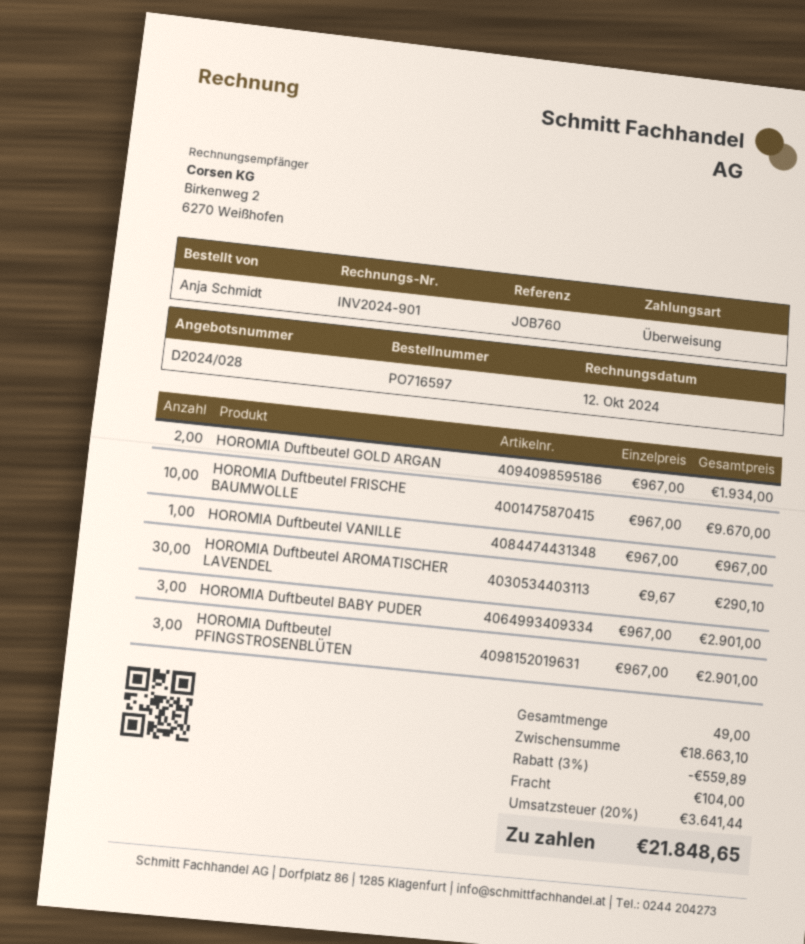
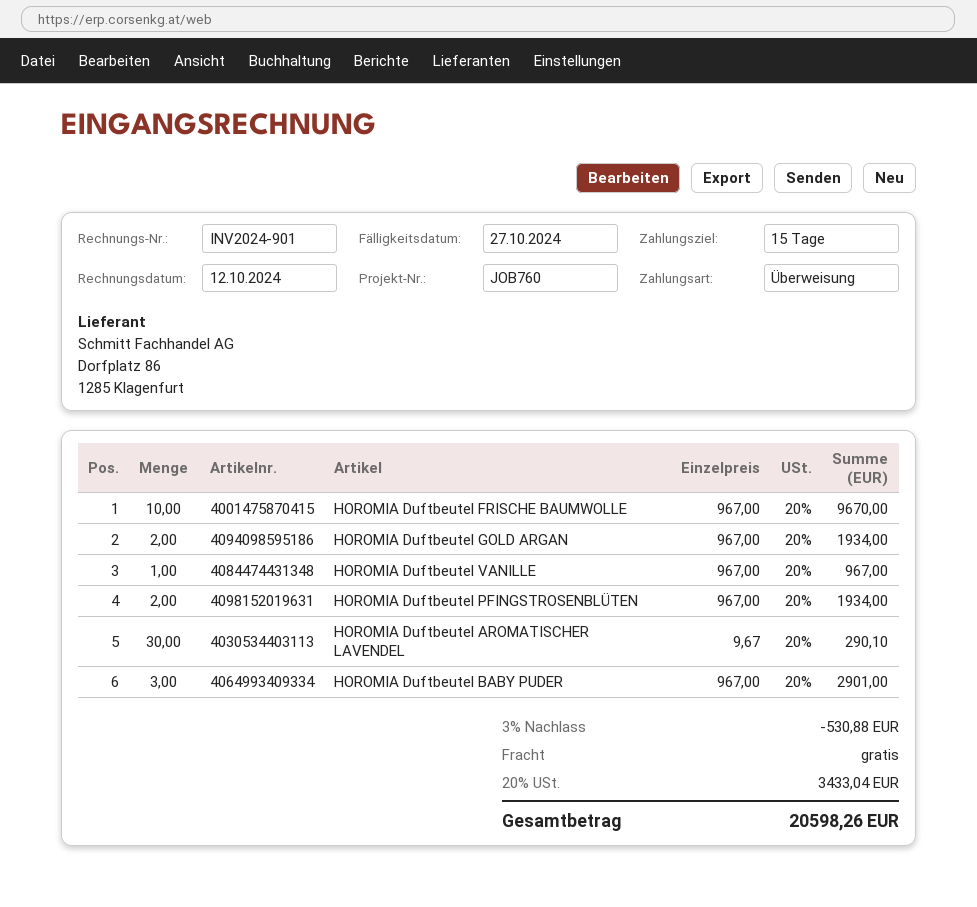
HOROMIA Duftbeutel PFINGSTROSENBLÜTEN: 3 x 967.00 = 2901.00 -> 2 x 967.00 = 1934.00
discount: 3% = 559.89 -> 3% = 530.88
shipping: 104.00 -> 0.00
tax: 20% = 3641.44 -> 20% = 3433.04
total: 21848.65 -> 20598.26

